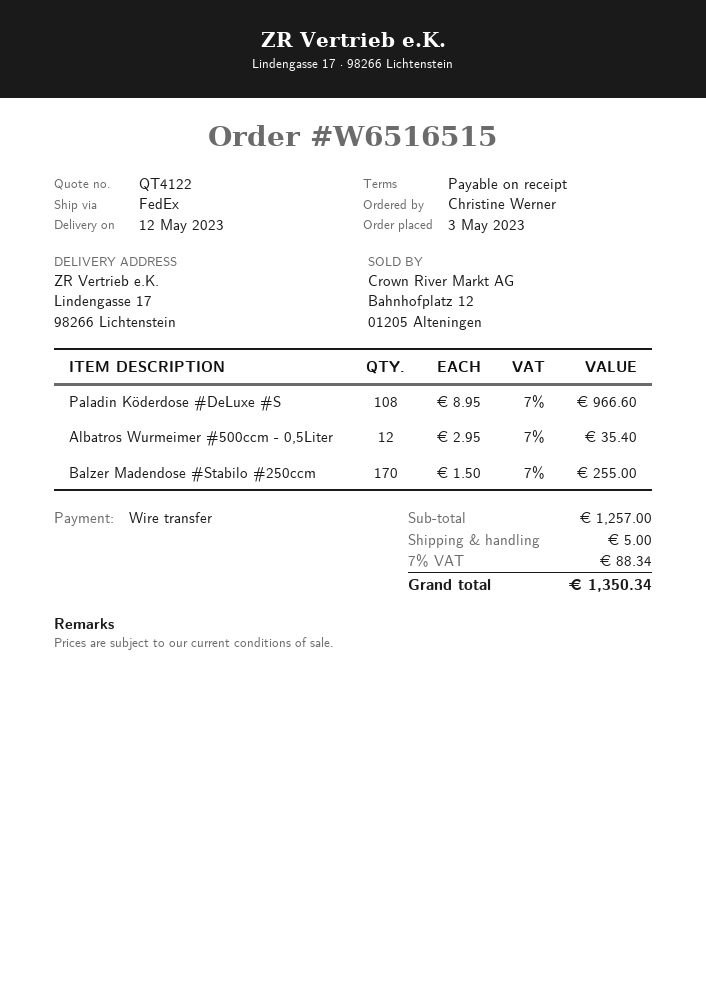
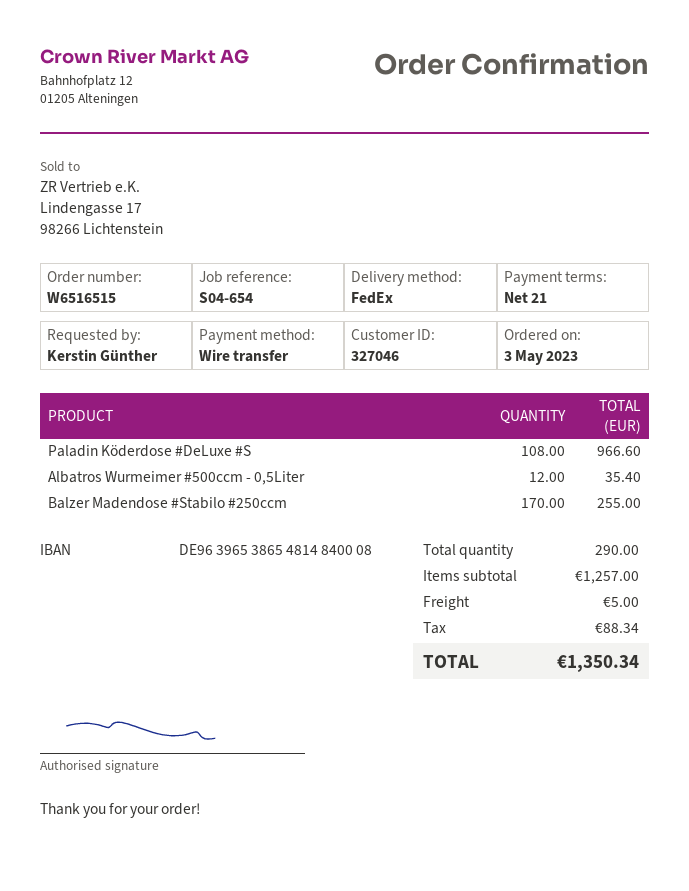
payment terms: on receipt -> 21 days
ordered by: Christine Werner -> Kerstin Günther

